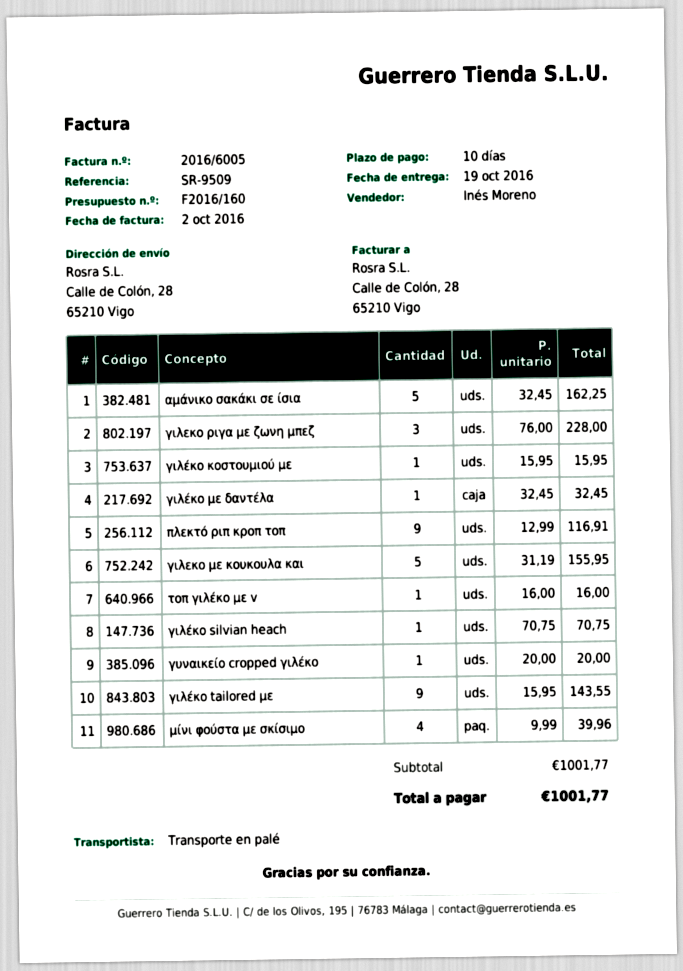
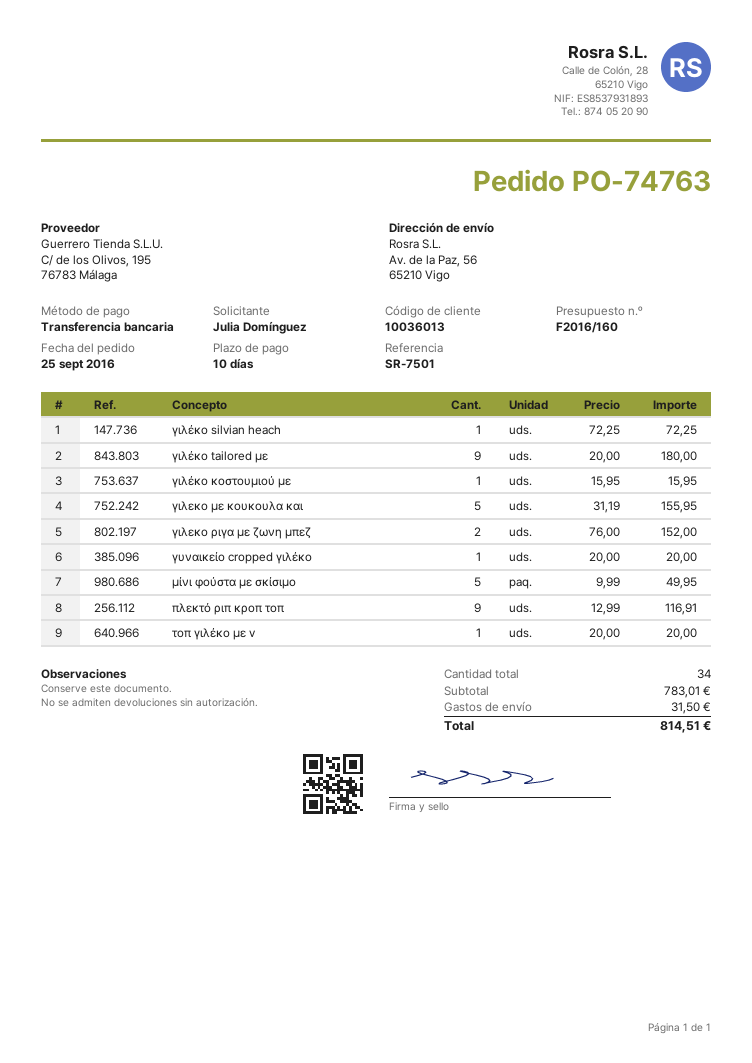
reference: SR-9509 -> SR-7501
ship to: Calle de Colón, 28, 65210 Vigo -> Av. de la Paz, 56, 65210 Vigo
αμάνικο σακάκι σε ίσια: 5 x 32.45 = 162.25 -> none
γιλεκο ριγα με ζωνη μπεζ: 3 x 76.00 = 228.00 -> 2 x 76.00 = 152.00
γιλέκο με δαντέλα: 1 x 32.45 = 32.45 -> none
τοπ γιλέκο με v: 1 x 16.00 = 16.00 -> 1 x 20.00 = 20.00
γιλέκο silvian heach: 1 x 70.75 = 70.75 -> 1 x 72.25 = 72.25
γιλέκο tailored με: 9 x 15.95 = 143.55 -> 9 x 20.00 = 180.00
μίνι φούστα με σκίσιμο: 4 x 9.99 = 39.96 -> 5 x 9.99 = 49.95
subtotal: 1001.77 -> 783.01
shipping: none -> 31.50
total: 1001.77 -> 814.51

